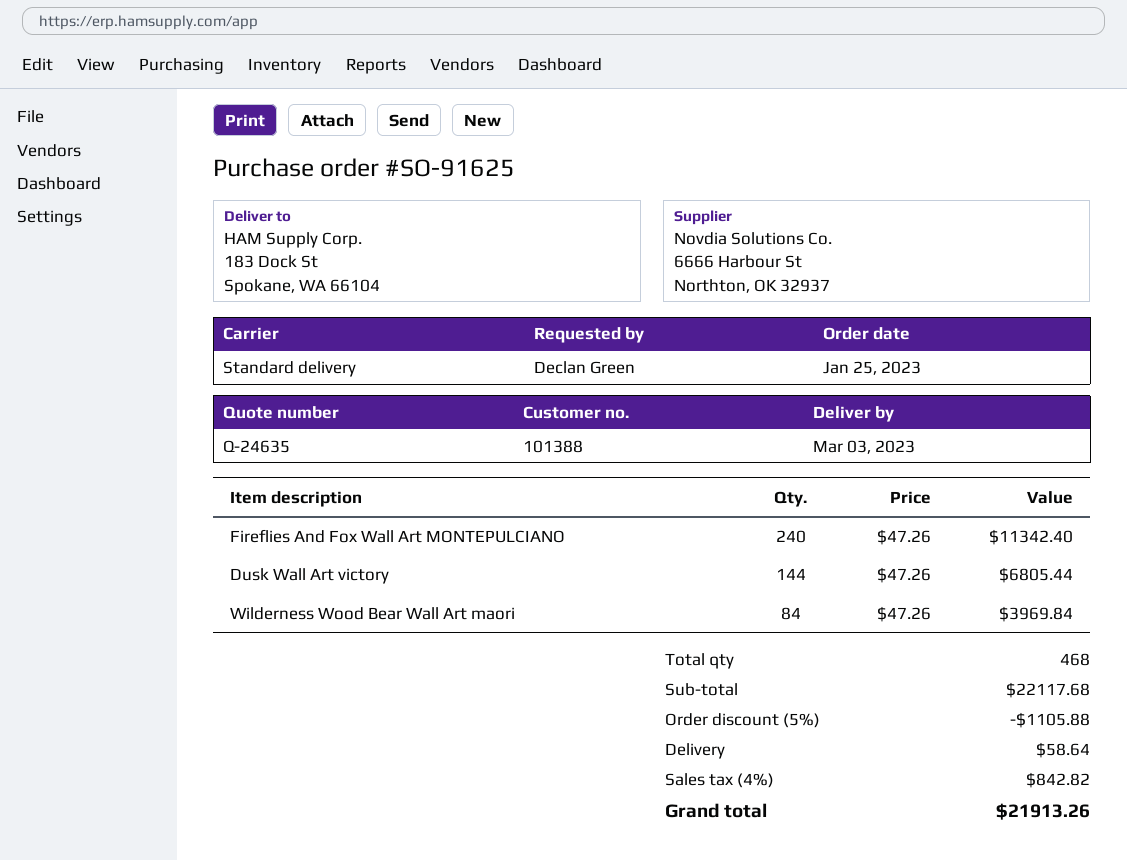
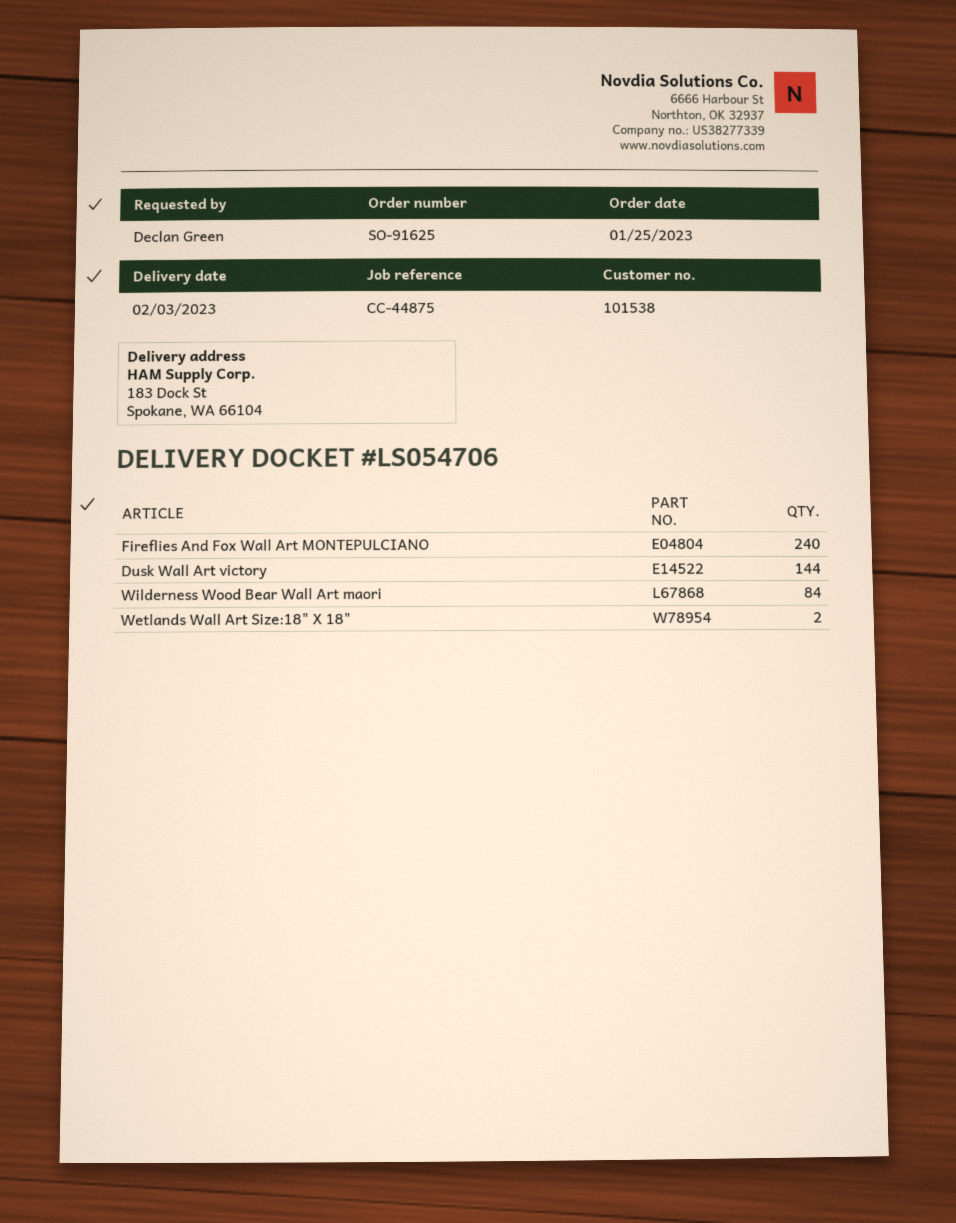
delivery date: 2023-03-03 -> 2023-02-03
customer number: 101388 -> 101538
Wetlands Wall Art Size:18" X 18": none -> 2

